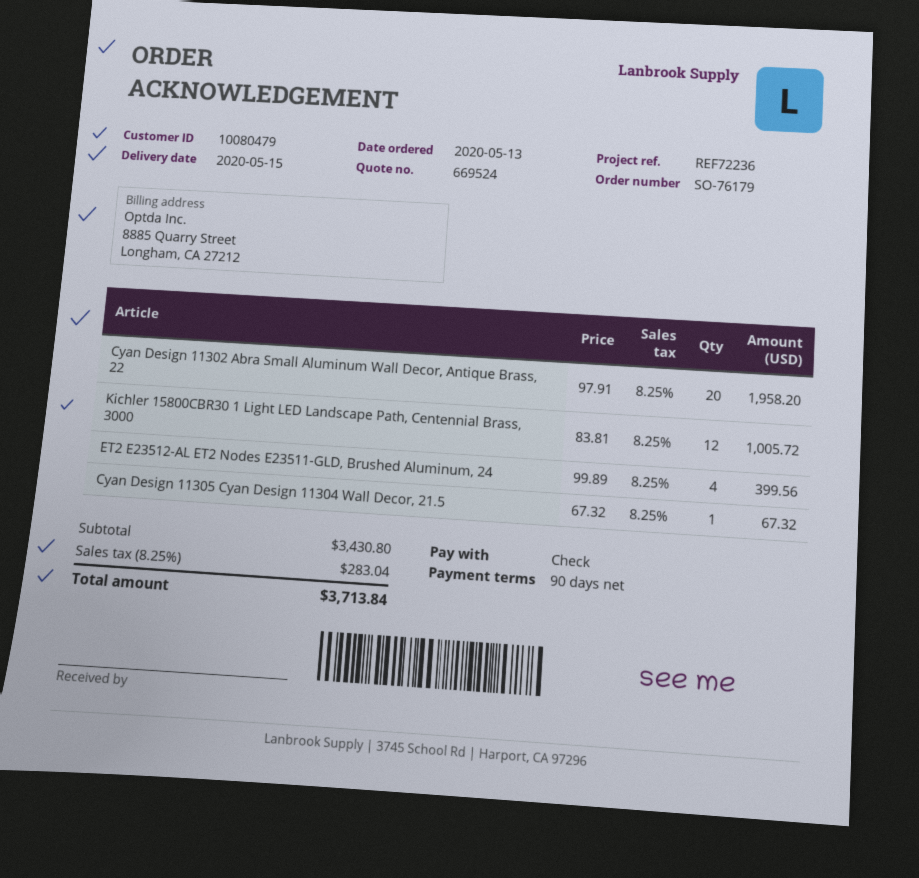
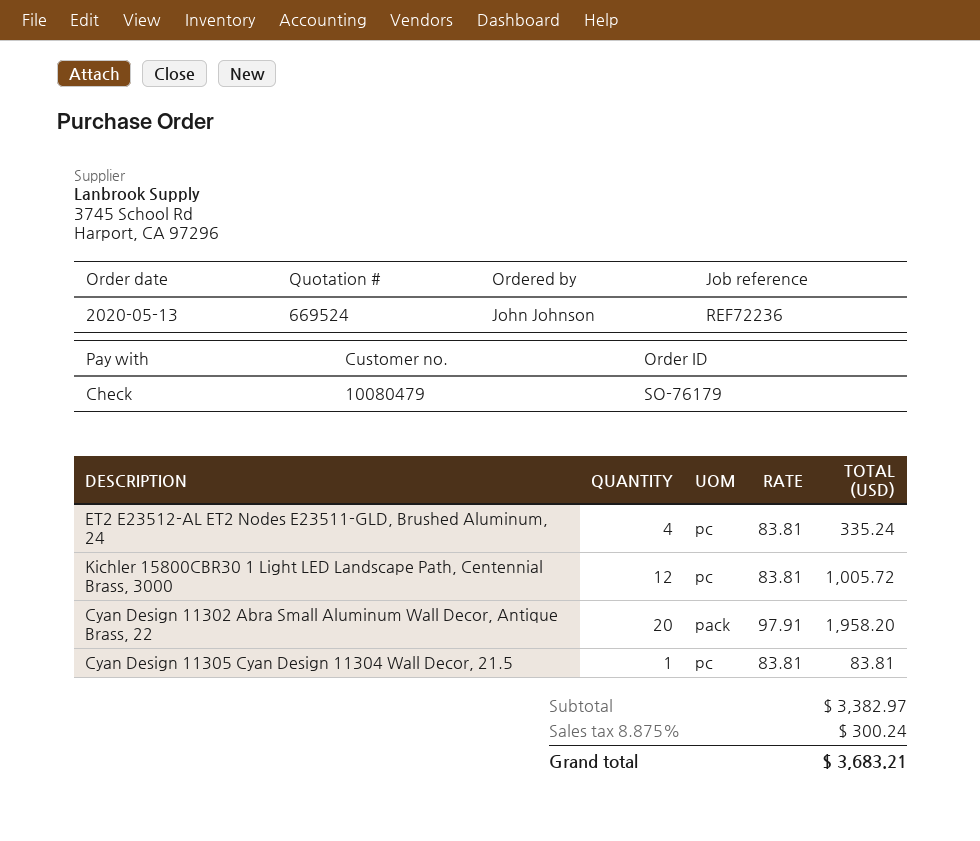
ET2 E23512-AL ET2 Nodes E23511-GLD, Brushed Aluminum, 24: 4 x 99.89 = 399.56 -> 4 x 83.81 = 335.24
Cyan Design 11305 Cyan Design 11304 Wall Decor, 21.5: 1 x 67.32 = 67.32 -> 1 x 83.81 = 83.81
subtotal: 3430.80 -> 3382.97
tax: 8.25% = 283.04 -> 8.875% = 300.24
total: 3713.84 -> 3683.21

